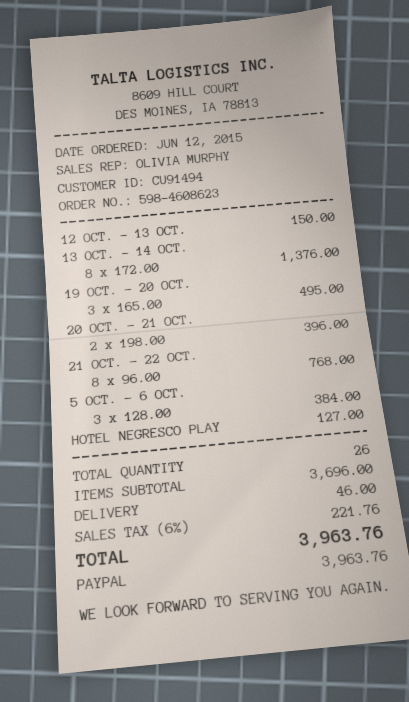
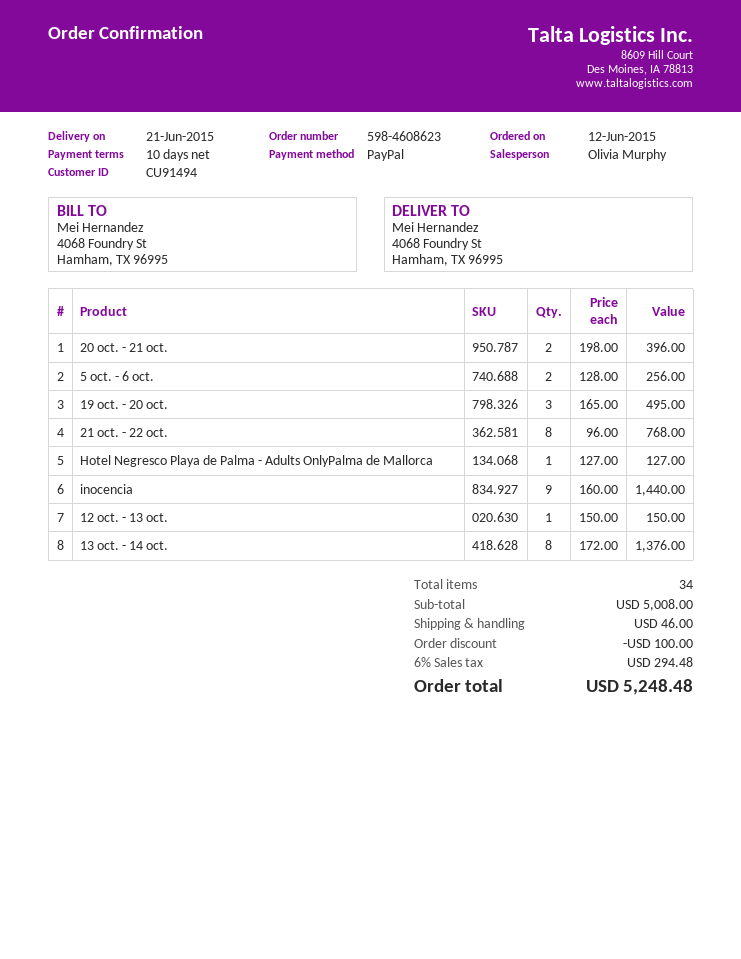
5 OCT. - 6 OCT.: 3 x 128.00 = 384.00 -> 2 x 128.00 = 256.00
inocencia: none -> 9 x 160.00 = 1440.00
total quantity: 26 -> 34
subtotal: 3696.00 -> 5008.00
discount: none -> 100.00
tax: 6% = 221.76 -> 6% = 294.48
total: 3963.76 -> 5248.48

